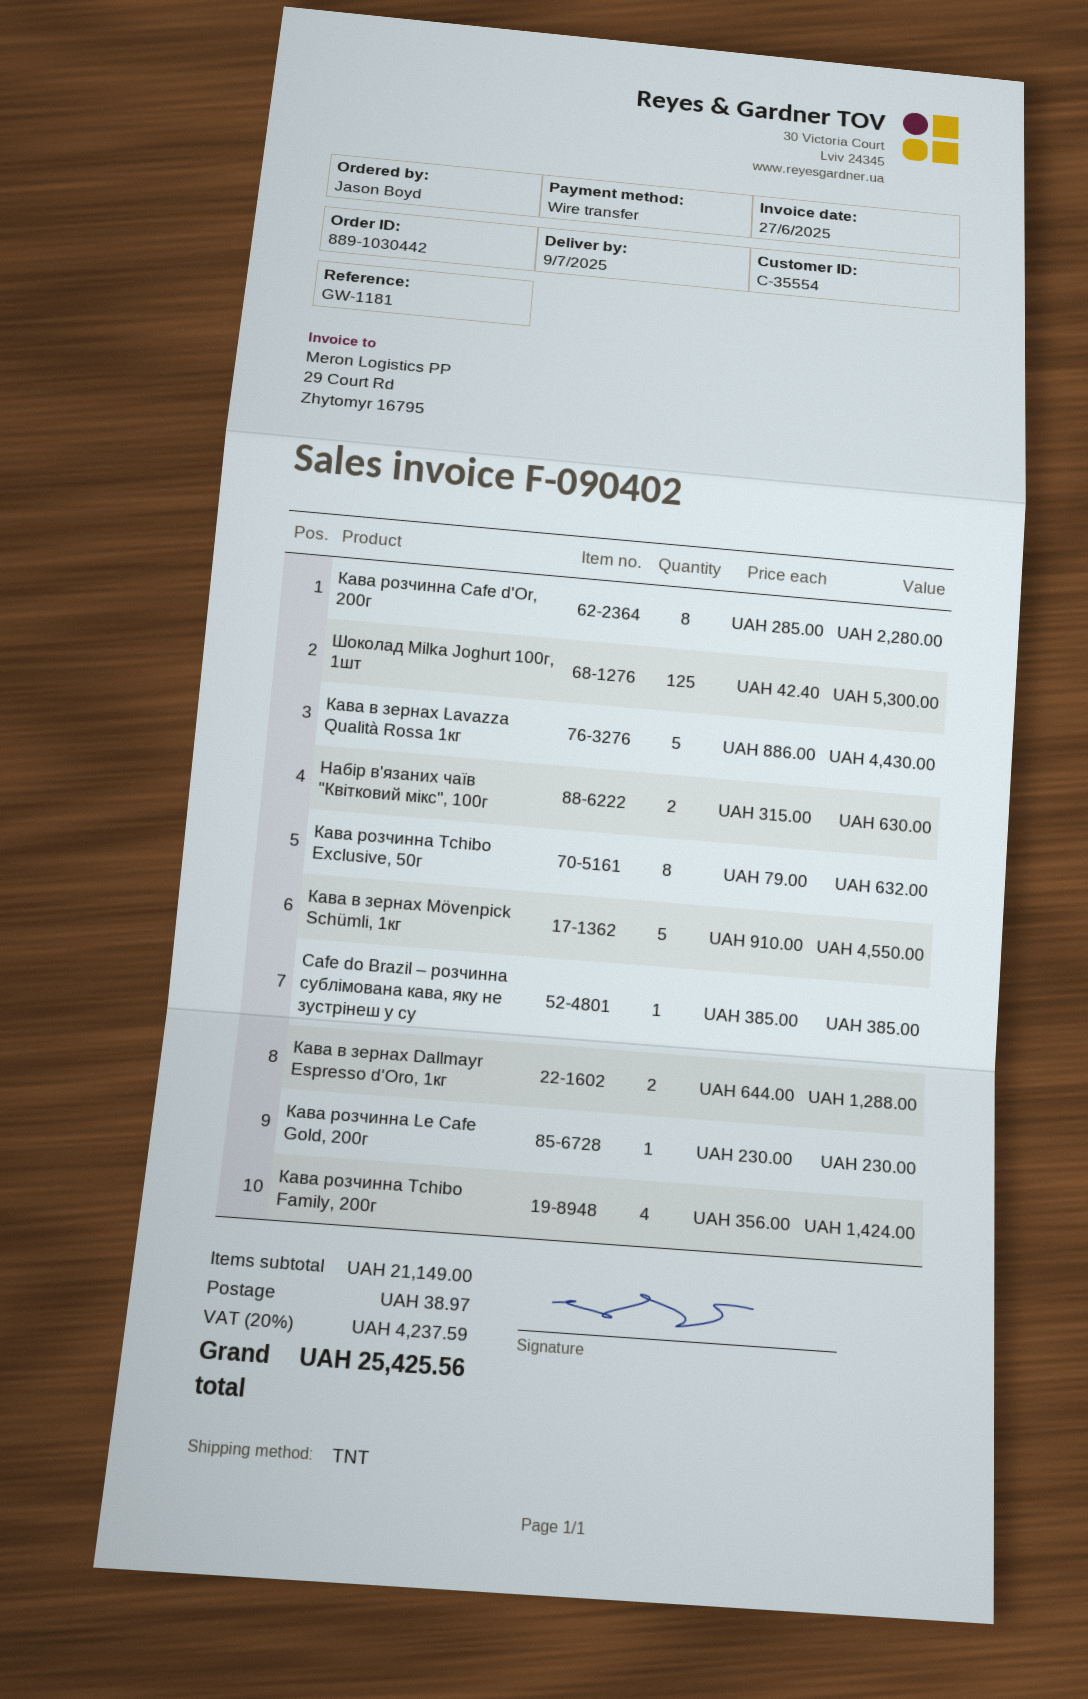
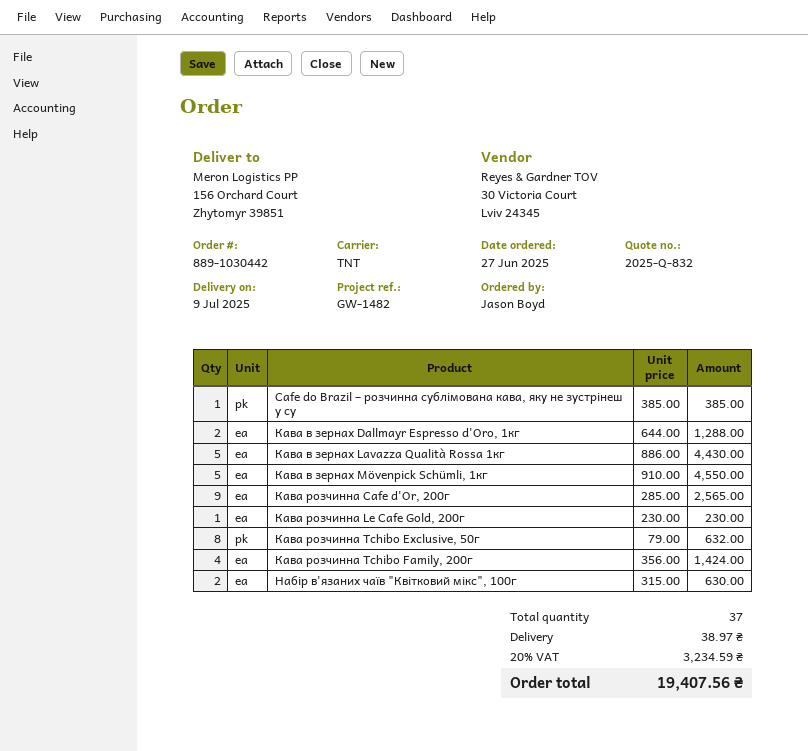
reference: GW-1181 -> GW-1482
Кава розчинна Cafe d'Or, 200г: 8 x 285.00 = 2280.00 -> 9 x 285.00 = 2565.00
Шоколад Milka Joghurt 100г, 1шт: 125 x 42.40 = 5300.00 -> none
tax: 20% = 4237.59 -> 20% = 3234.59
total: 25425.56 -> 19407.56

